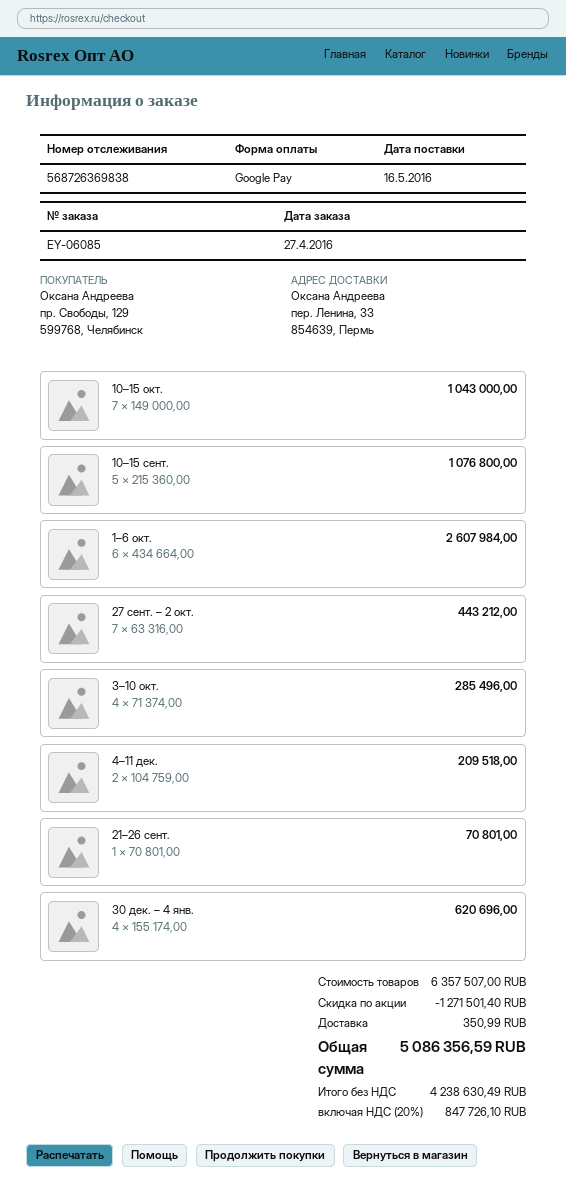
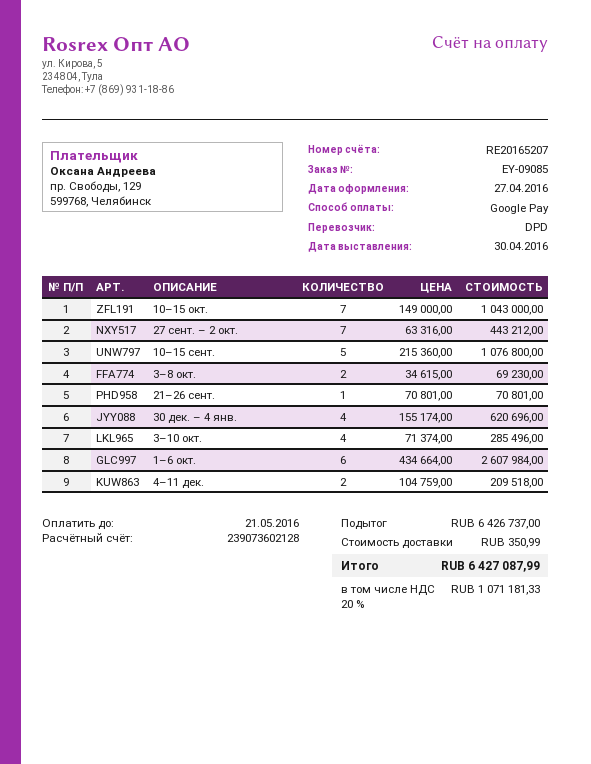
order number: EY-06085 -> EY-09085
3–8 окт.: none -> 2 x 34615.00 = 69230.00
subtotal: 6357507.00 -> 6426737.00
discount: 1271501.40 -> none
tax: 20% = 847726.10 -> 20% = 1071181.33
total: 5086356.59 -> 6427087.99

